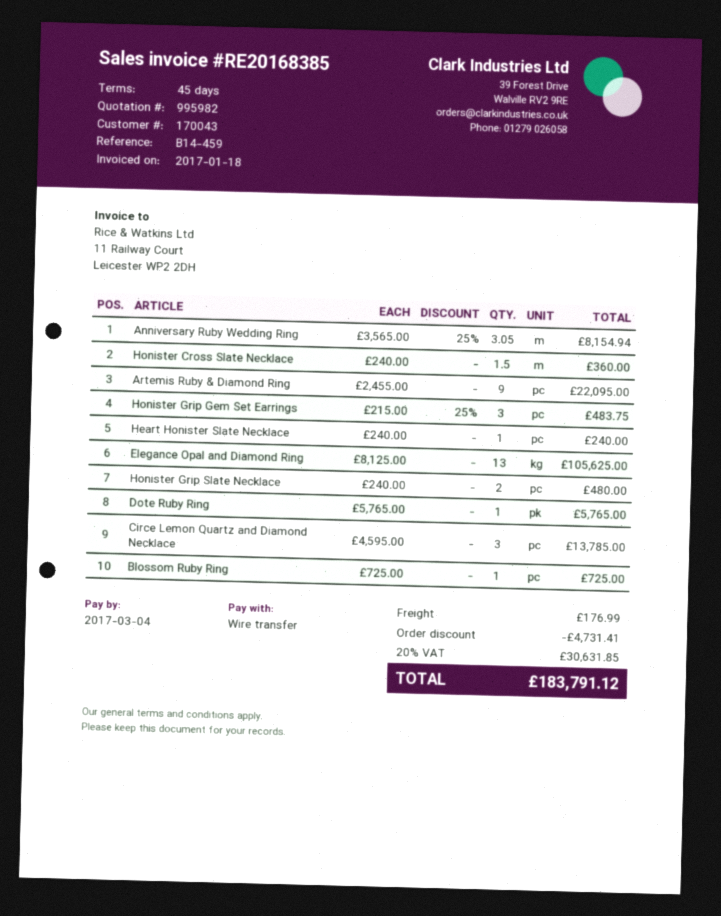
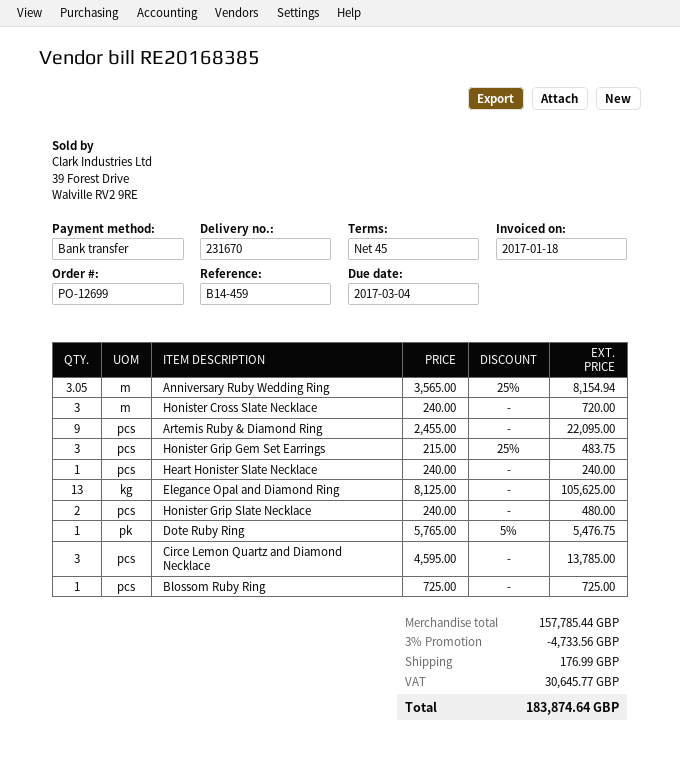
Honister Cross Slate Necklace: 1.5 x 240.00 = 360.00 -> 3 x 240.00 = 720.00
Dote Ruby Ring: 1 x 5765.00 = 5765.00 -> 1 x 5765.00 - 5% = 5476.75
discount: 4731.41 -> 4733.56
tax: 30631.85 -> 30645.77
total: 183791.12 -> 183874.64

